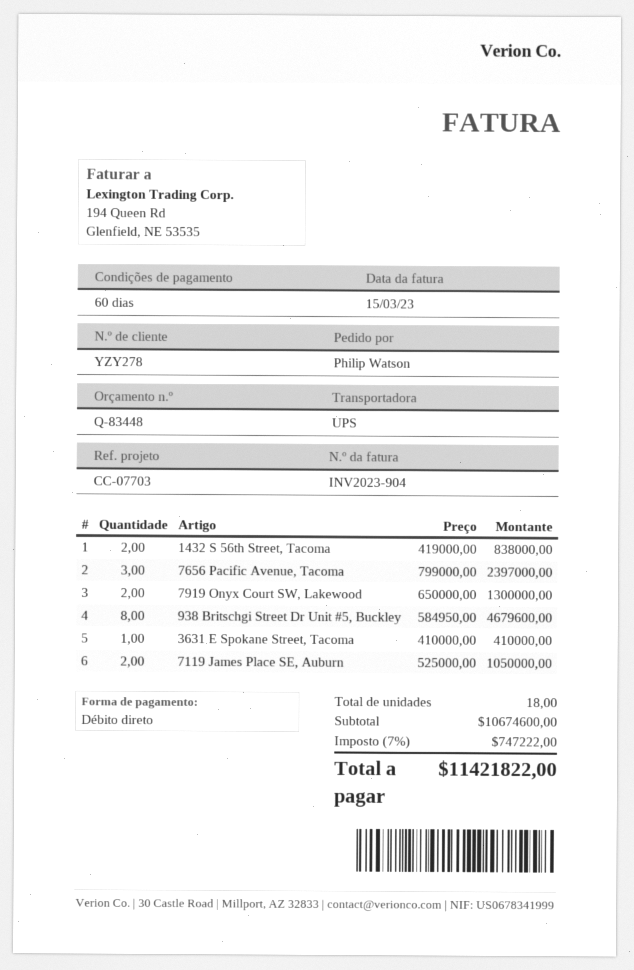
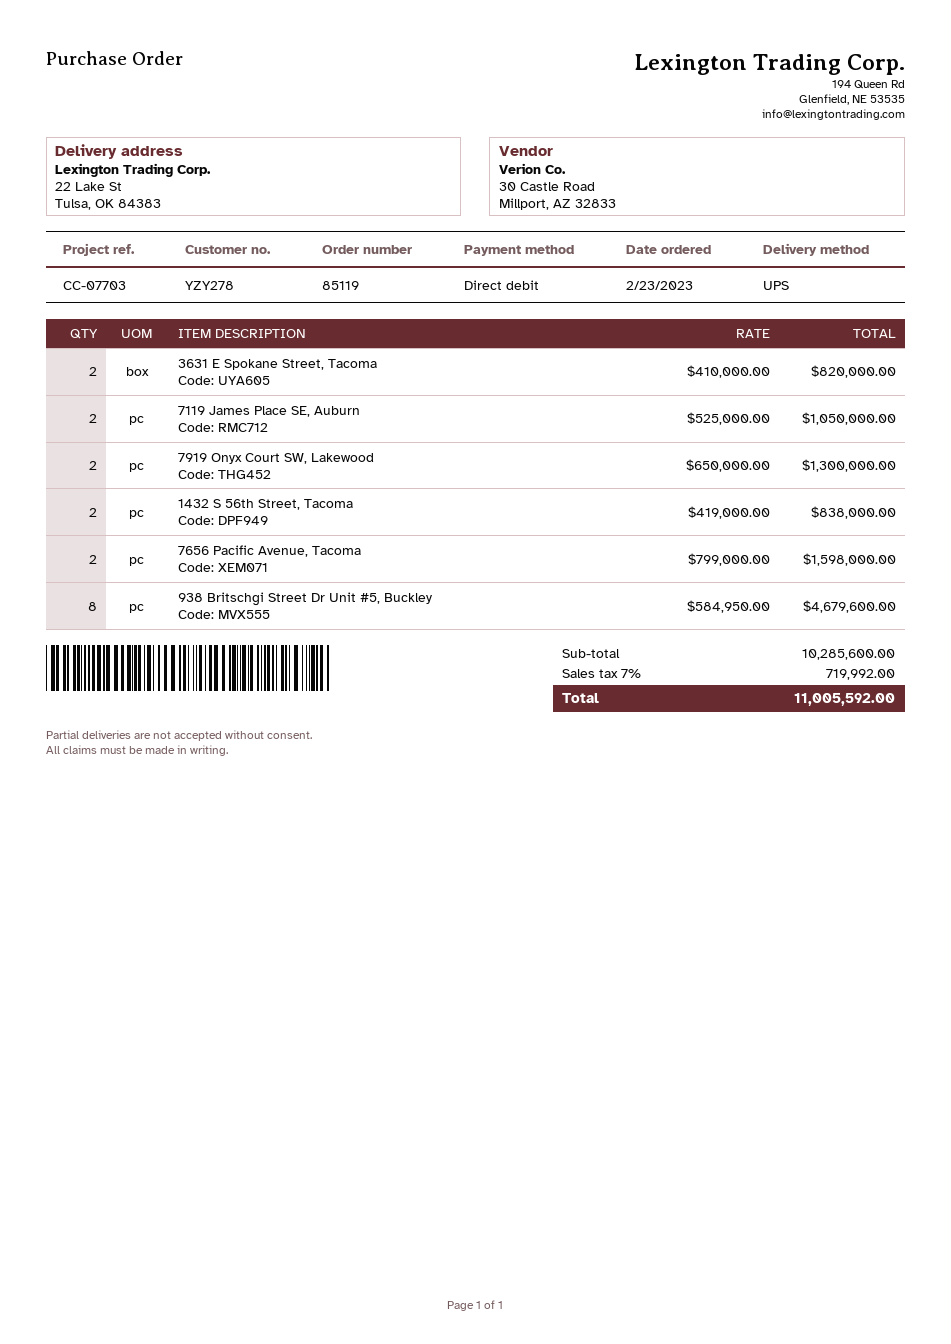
7656 Pacific Avenue, Tacoma: 3 x 799000.00 = 2397000.00 -> 2 x 799000.00 = 1598000.00
3631 E Spokane Street, Tacoma: 1 x 410000.00 = 410000.00 -> 2 x 410000.00 = 820000.00
subtotal: 10674600.00 -> 10285600.00
tax: 7% = 747222.00 -> 7% = 719992.00
total: 11421822.00 -> 11005592.00

